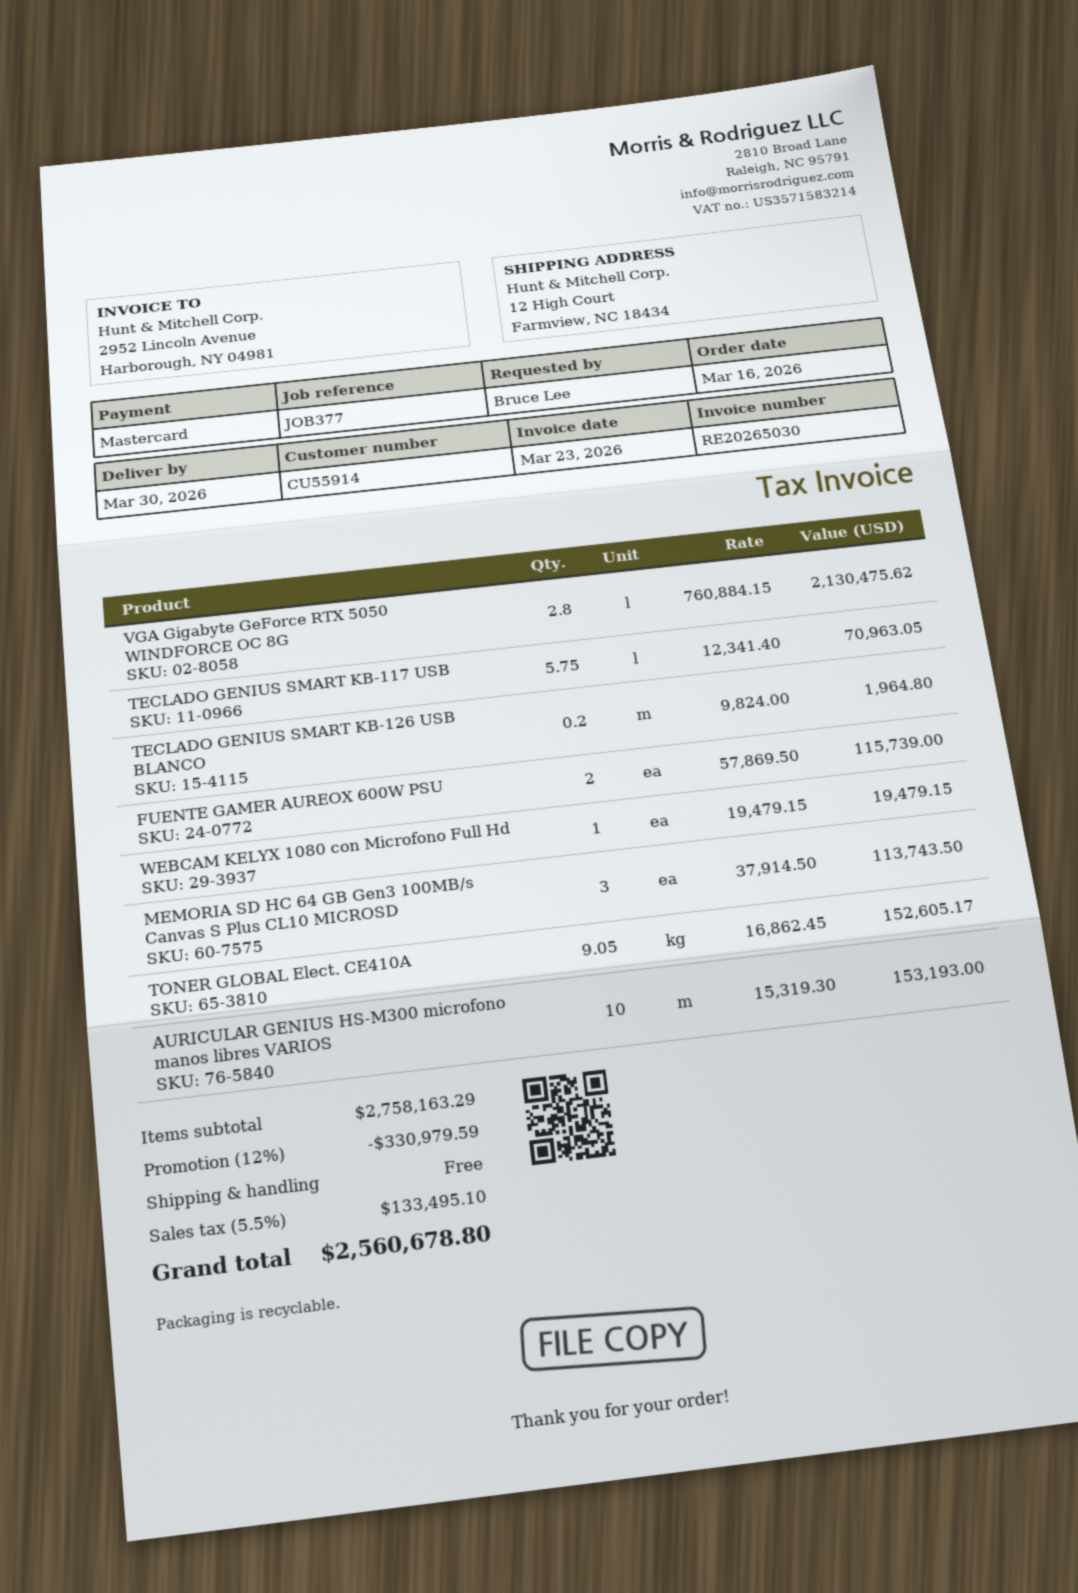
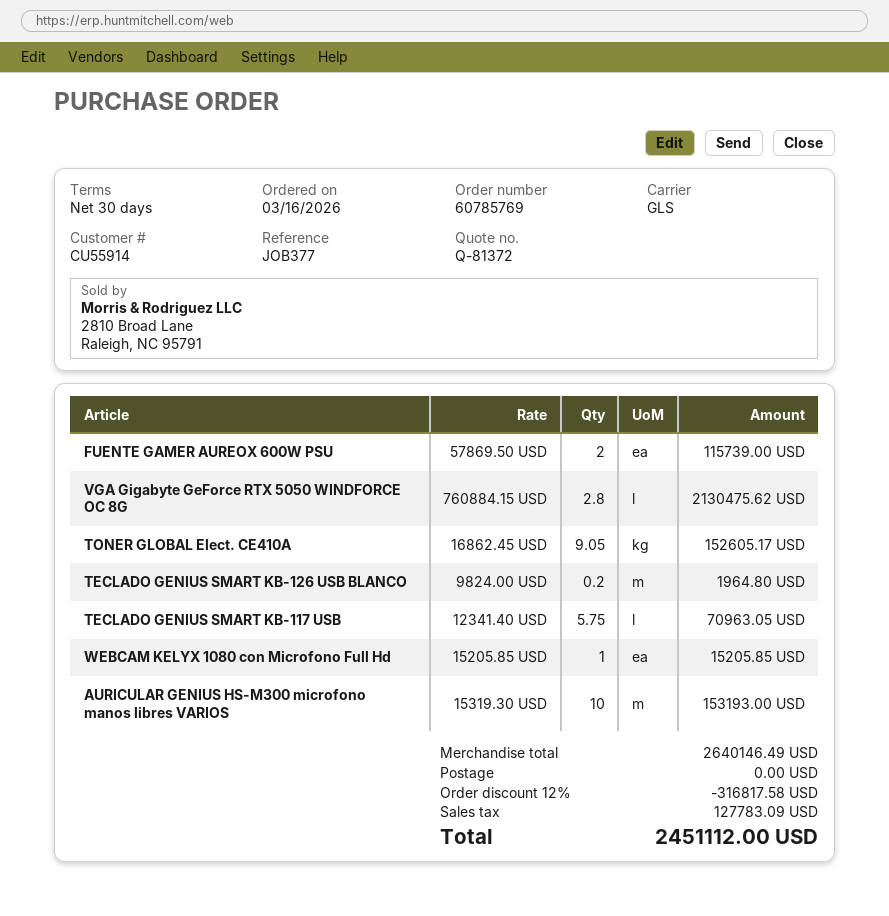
WEBCAM KELYX 1080 con Microfono Full Hd: 1 x 19479.15 = 19479.15 -> 1 x 15205.85 = 15205.85
MEMORIA SD HC 64 GB Gen3 100MB/s Canvas S Plus CL10 MICROSD: 3 x 37914.50 = 113743.50 -> none
subtotal: 2758163.29 -> 2640146.49
discount: 12% = 330979.59 -> 12% = 316817.58
tax: 133495.10 -> 127783.09
total: 2560678.80 -> 2451112.00

